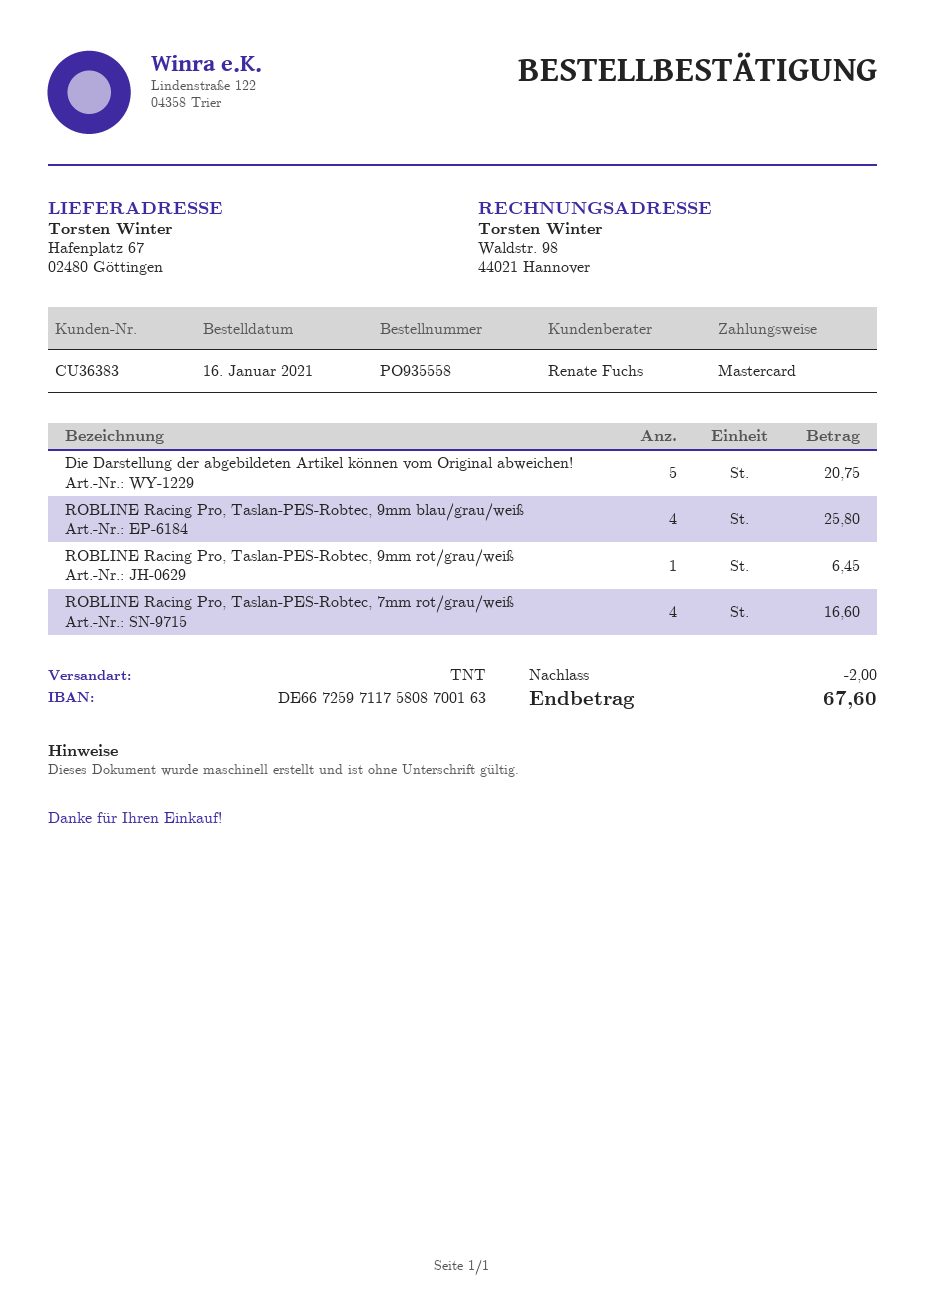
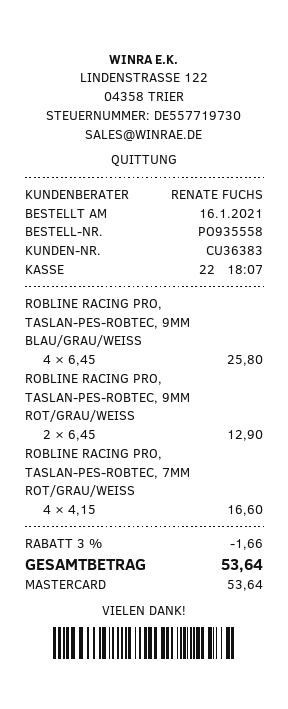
Die Darstellung der abgebildeten Artikel können vom Original abweichen!: 5 for 20.75 -> none
ROBLINE Racing Pro, Taslan-PES-Robtec, 9mm rot/grau/weiß: 1 for 6.45 -> 2 for 12.90
discount: 2.00 -> 1.66
total: 67.60 -> 53.64

